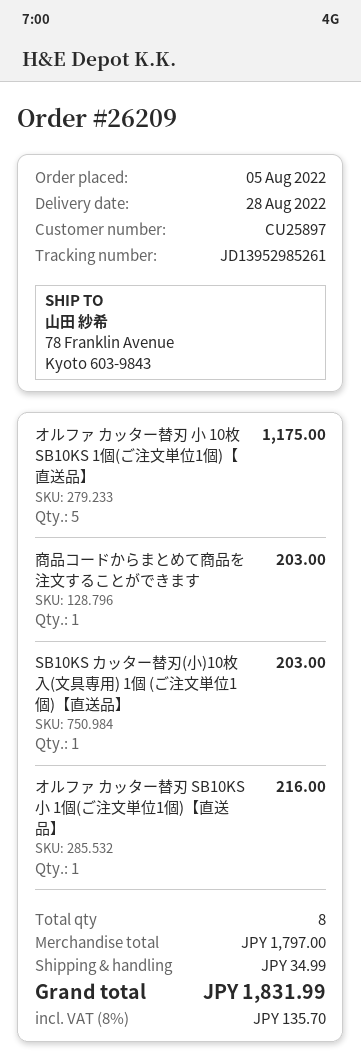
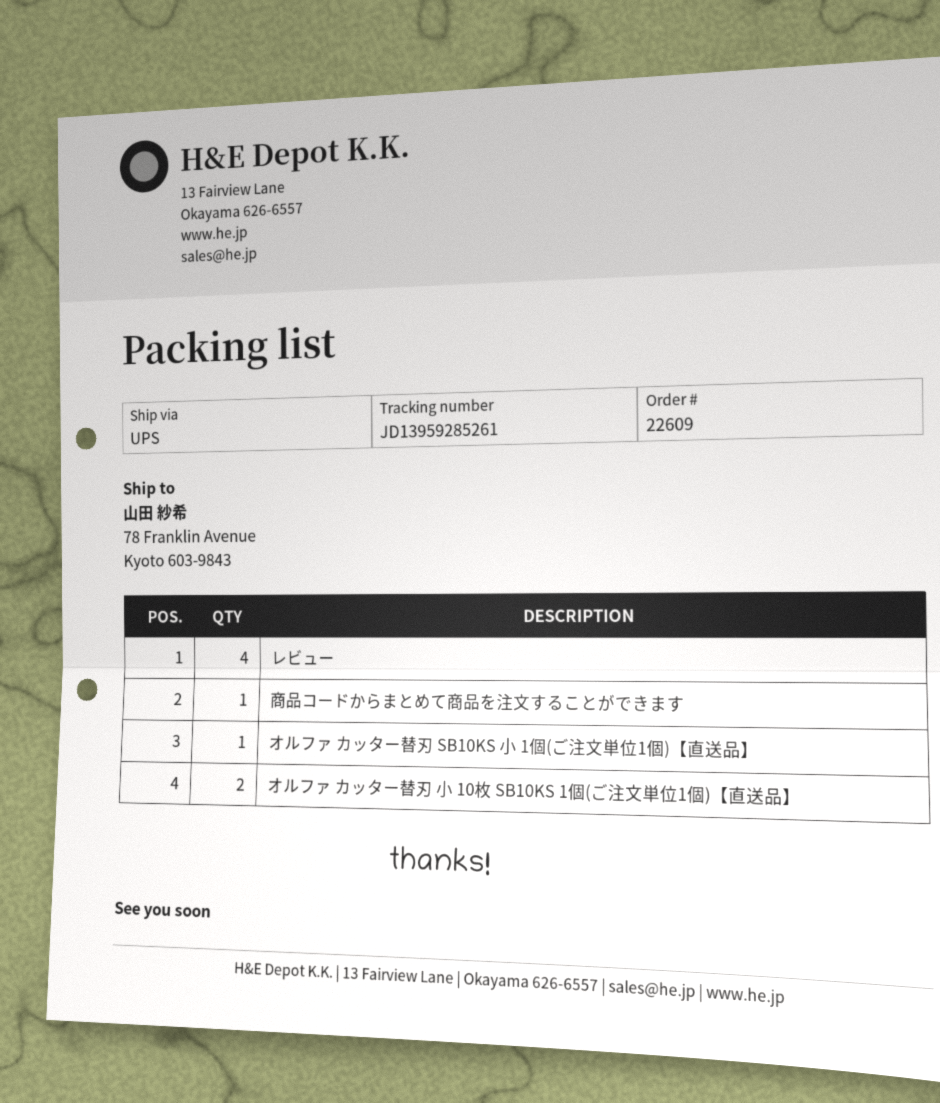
order number: 26209 -> 22609
tracking number: JD13952985261 -> JD13959285261
オルファ カッター替刃 小 10枚 SB10KS 1個(ご注文単位1個)【直送品】: 5 -> 2
SB10KS カッター替刃(小)10枚入(文具専用) 1個 (ご注文単位1個)【直送品】: 1 -> none
レビュー: none -> 4

